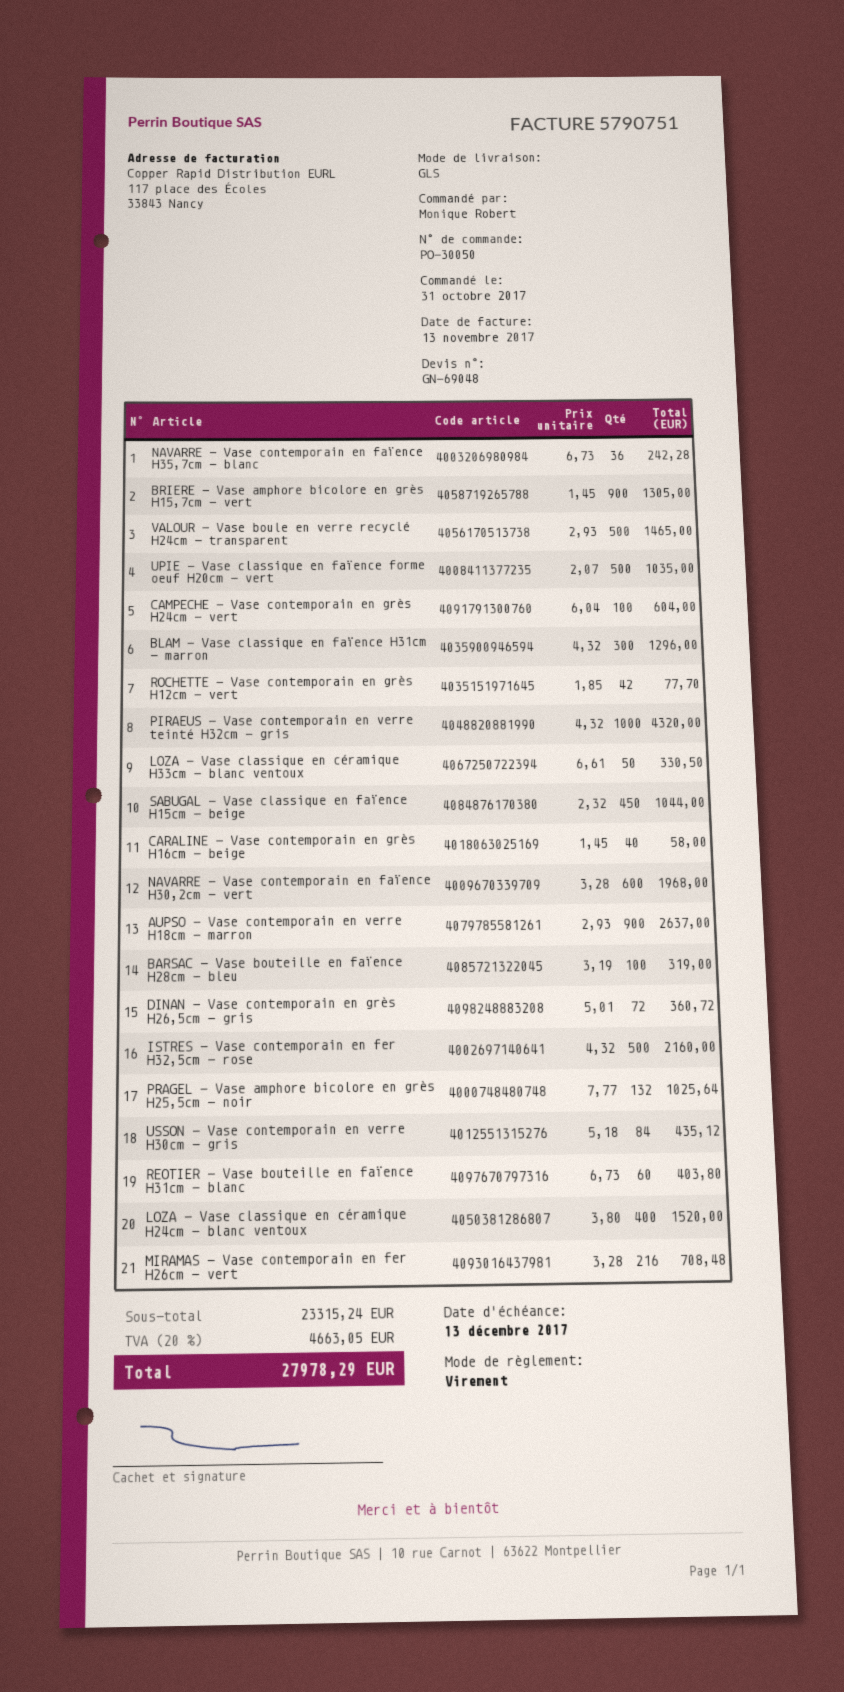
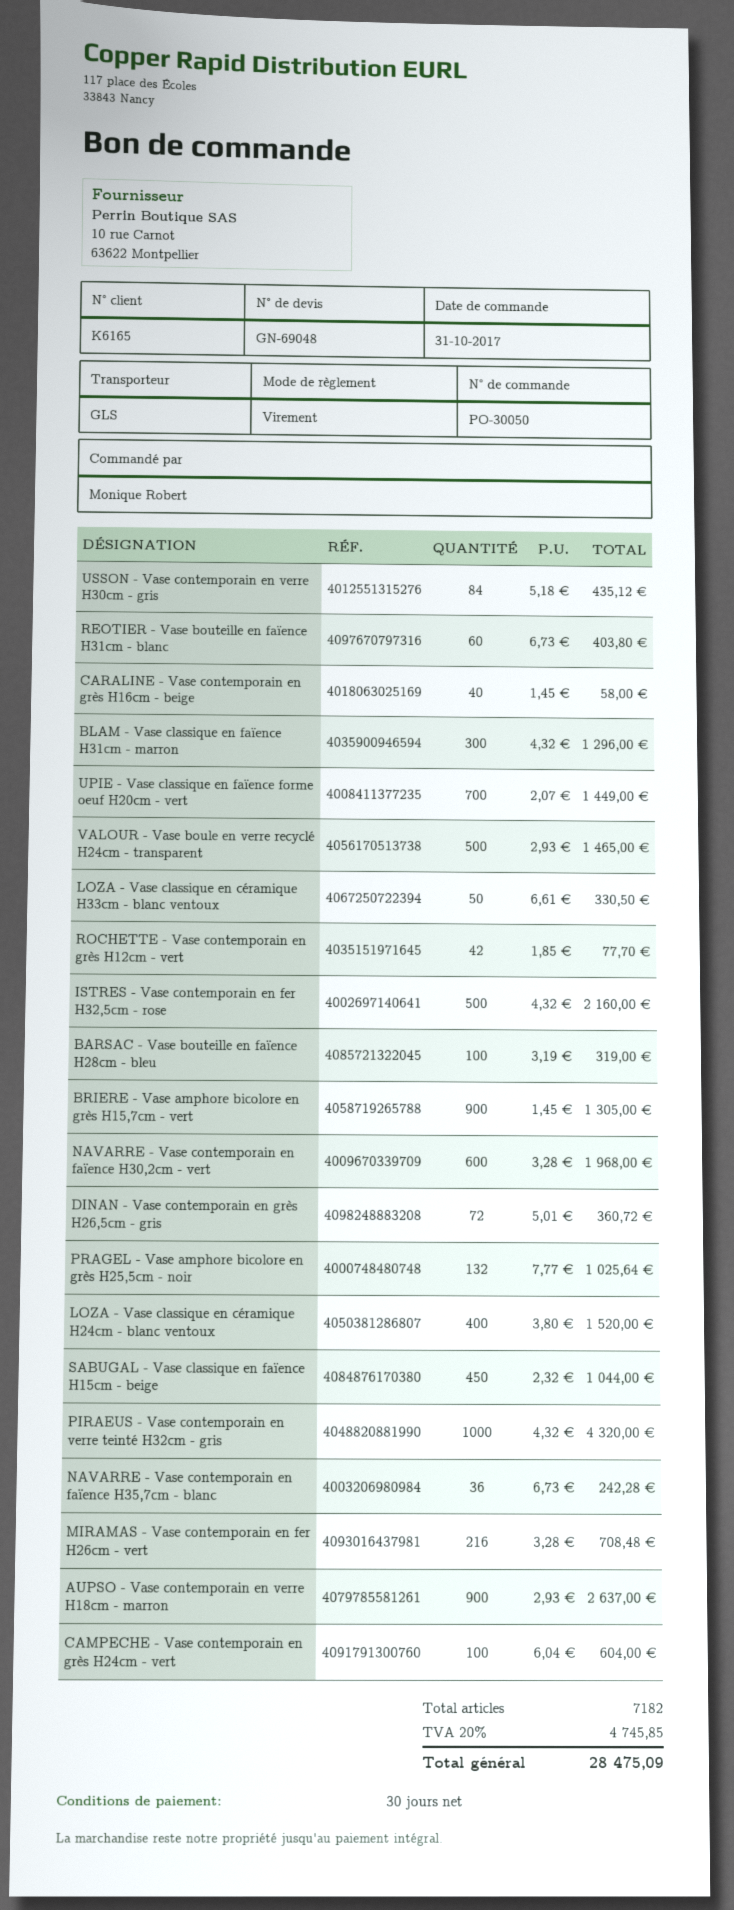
UPIE - Vase classique en faïence forme oeuf H20cm - vert: 500 x 2.07 = 1035.00 -> 700 x 2.07 = 1449.00
tax: 20% = 4663.05 -> 20% = 4745.85
total: 27978.29 -> 28475.09

